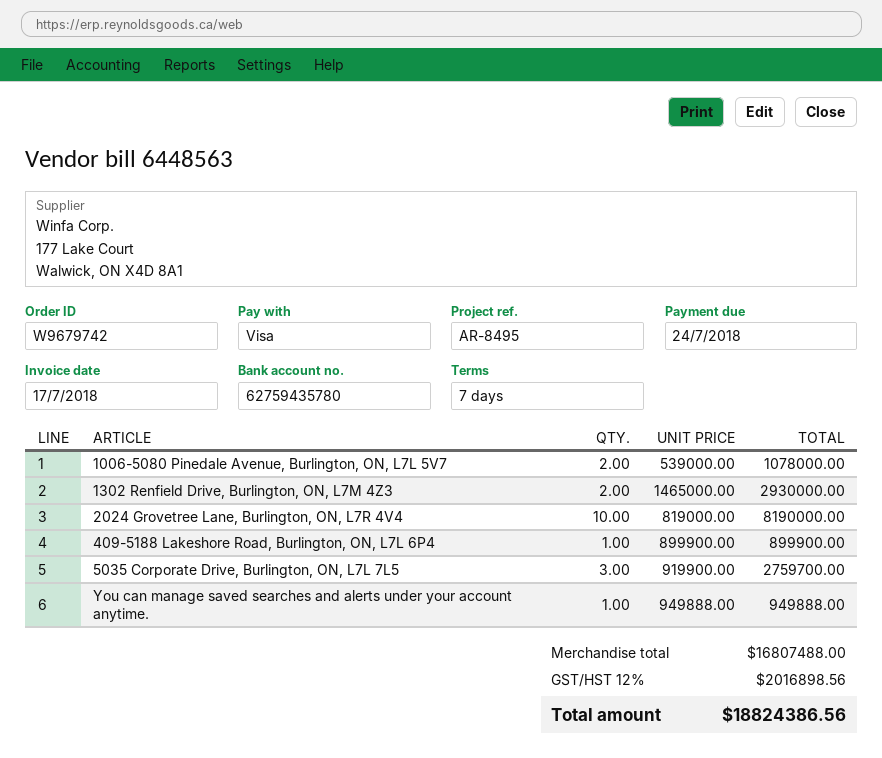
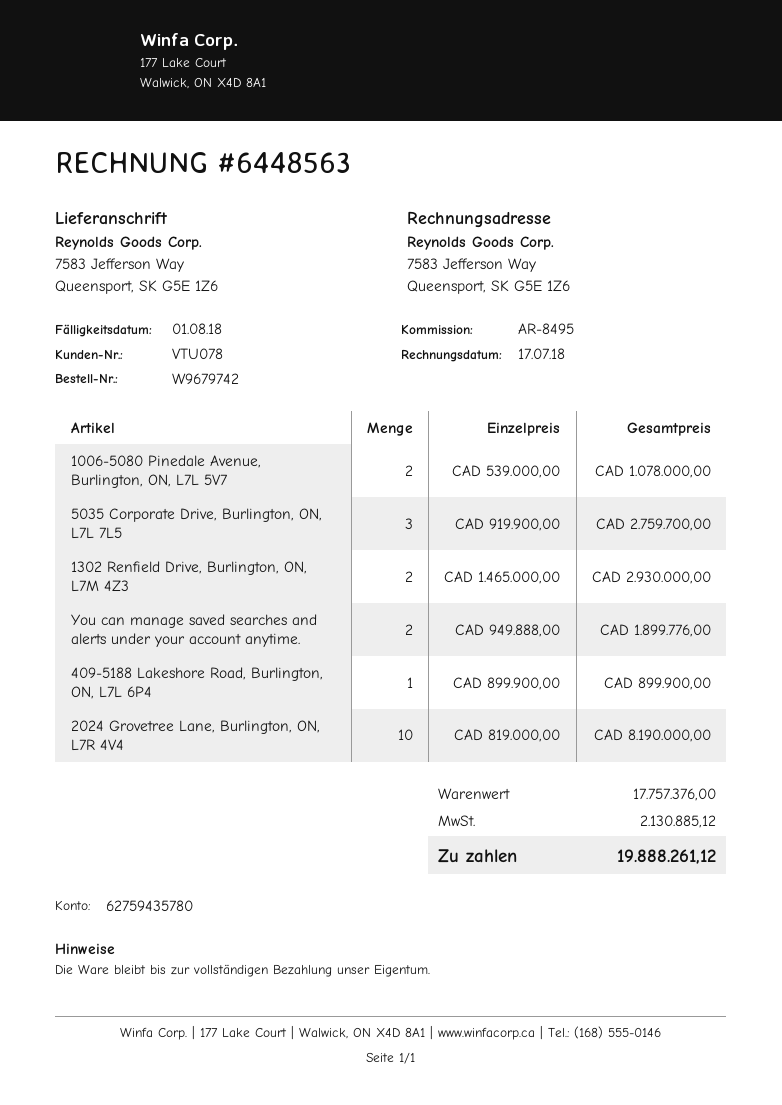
due date: 2018-07-24 -> 2018-08-01
You can manage saved searches and alerts under your account anytime.: 1 x 949888.00 = 949888.00 -> 2 x 949888.00 = 1899776.00
subtotal: 16807488.00 -> 17757376.00
tax: 2016898.56 -> 2130885.12
total: 18824386.56 -> 19888261.12

